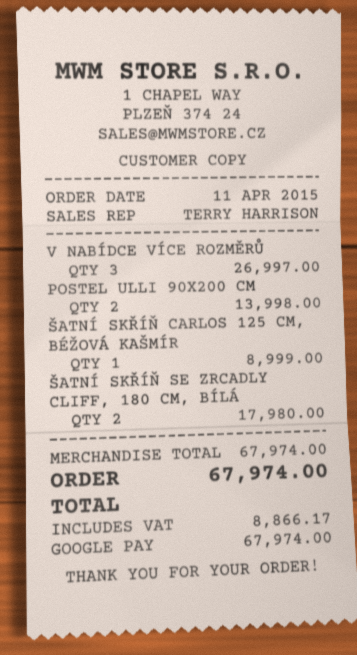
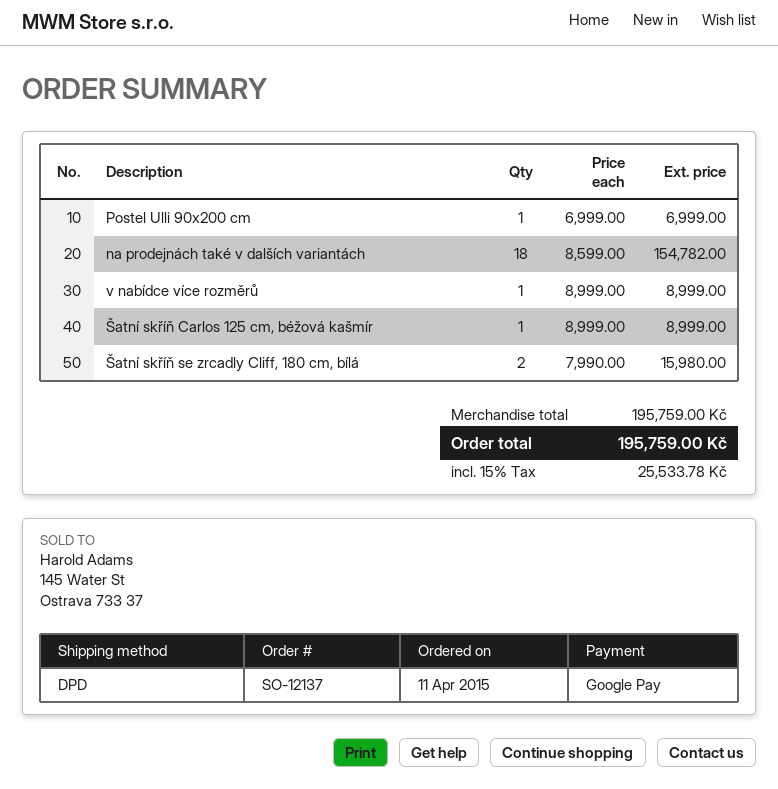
V NABÍDCE VÍCE ROZMĚRŮ: 3 for 26997.00 -> 1 for 8999.00
POSTEL ULLI 90X200 CM: 2 for 13998.00 -> 1 for 6999.00
ŠATNÍ SKŘÍŇ SE ZRCADLY CLIFF, 180 CM, BÍLÁ: 2 for 17980.00 -> 2 for 15980.00
na prodejnách také v dalších variantách: none -> 18 for 154782.00
subtotal: 67974.00 -> 195759.00
tax: 8866.17 -> 25533.78
total: 67974.00 -> 195759.00

